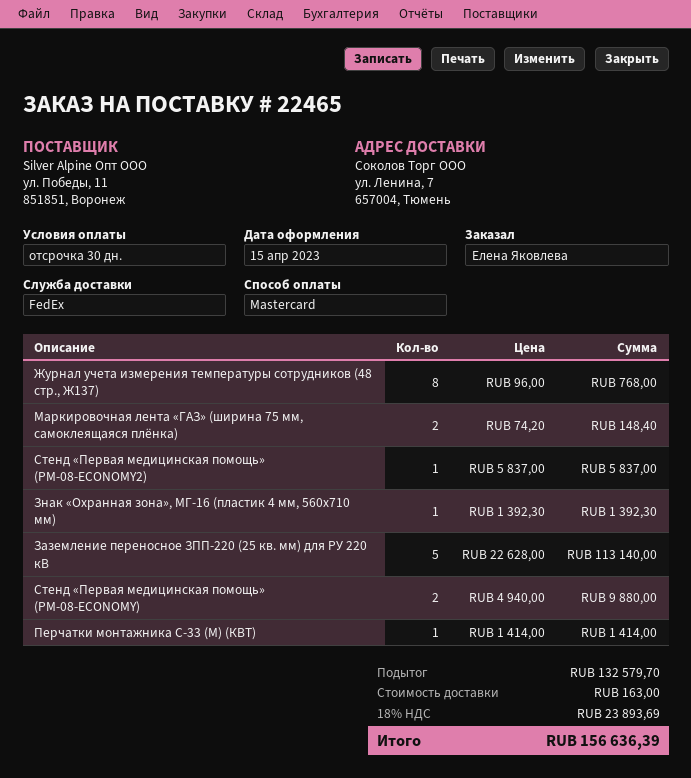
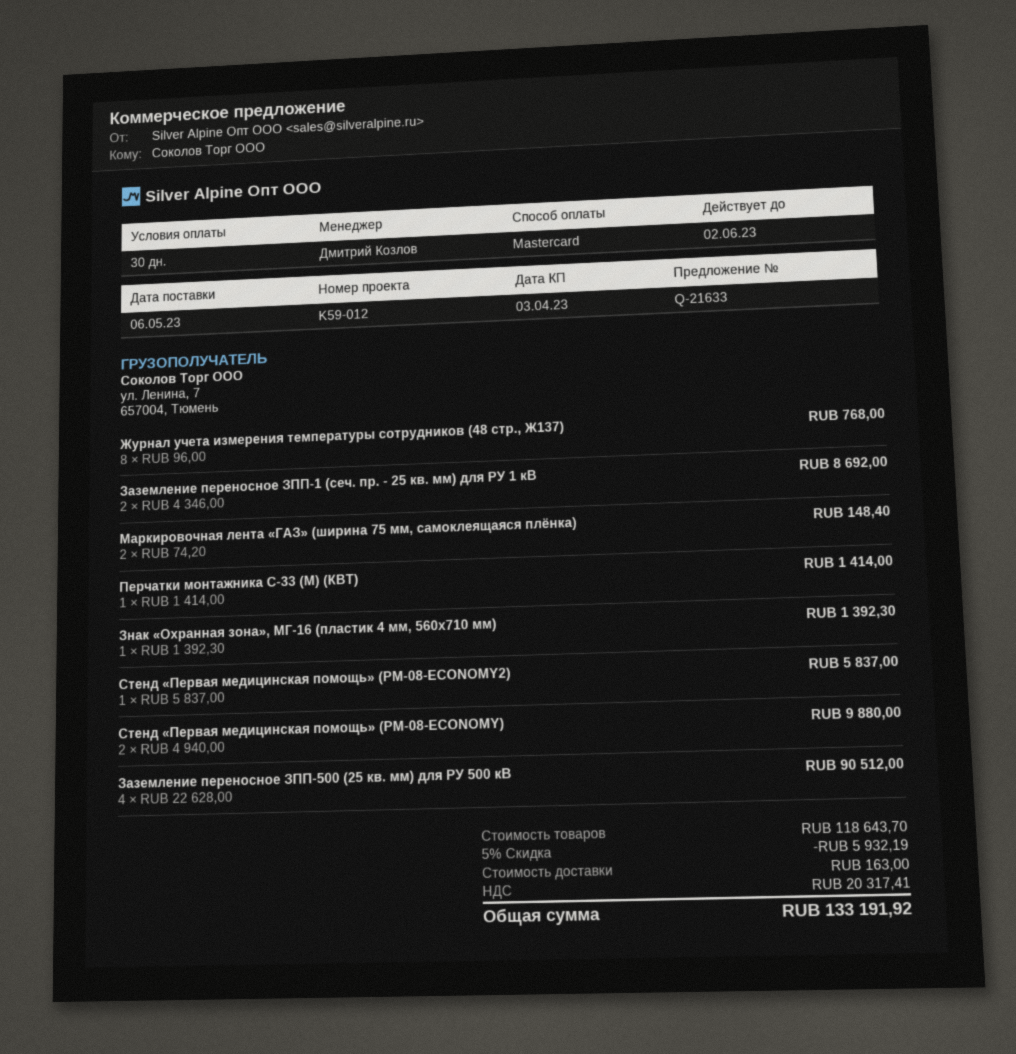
Заземление переносное ЗПП-220 (25 кв. мм) для РУ 220 кВ: 5 x 22628.00 = 113140.00 -> none
Заземление переносное ЗПП-1 (сеч. пр. - 25 кв. мм) для РУ 1 кВ: none -> 2 x 4346.00 = 8692.00
Заземление переносное ЗПП-500 (25 кв. мм) для РУ 500 кВ: none -> 4 x 22628.00 = 90512.00
subtotal: 132579.70 -> 118643.70
discount: none -> 5% = 5932.19
tax: 23893.69 -> 20317.41
total: 156636.39 -> 133191.92

